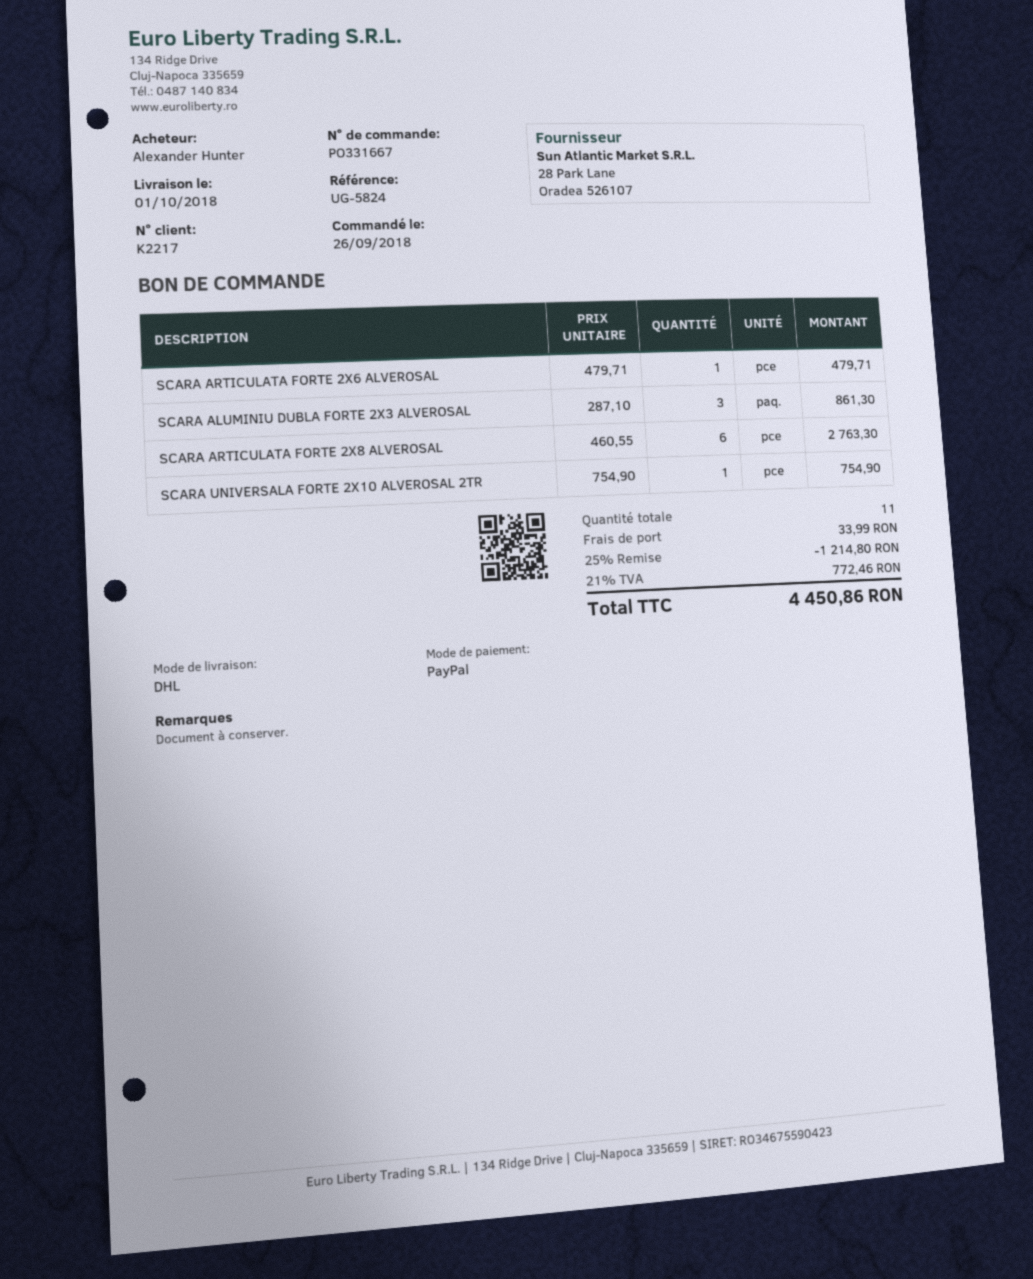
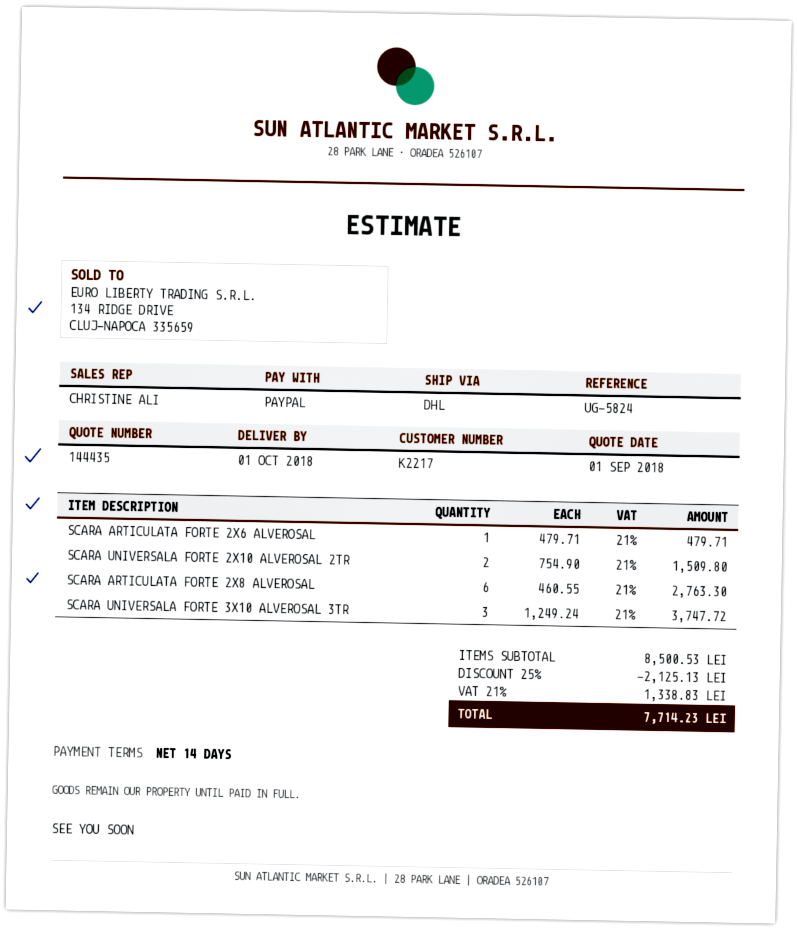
SCARA ALUMINIU DUBLA FORTE 2X3 ALVEROSAL: 3 x 287.10 = 861.30 -> none
SCARA UNIVERSALA FORTE 2X10 ALVEROSAL 2TR: 1 x 754.90 = 754.90 -> 2 x 754.90 = 1509.80
SCARA UNIVERSALA FORTE 3X10 ALVEROSAL 3TR: none -> 3 x 1249.24 = 3747.72
discount: 25% = 1214.80 -> 25% = 2125.13
shipping: 33.99 -> none
tax: 21% = 772.46 -> 21% = 1338.83
total: 4450.86 -> 7714.23

